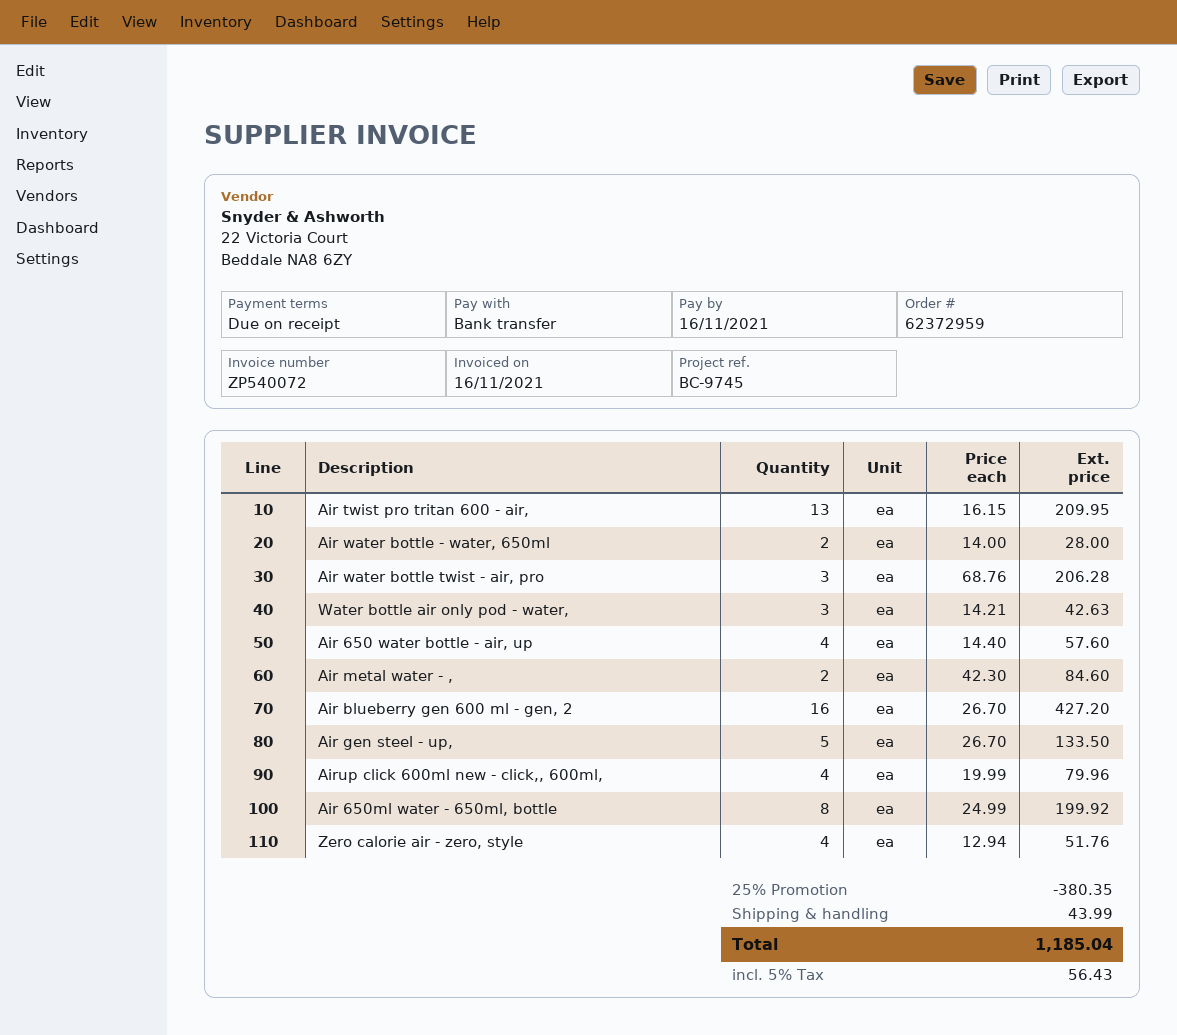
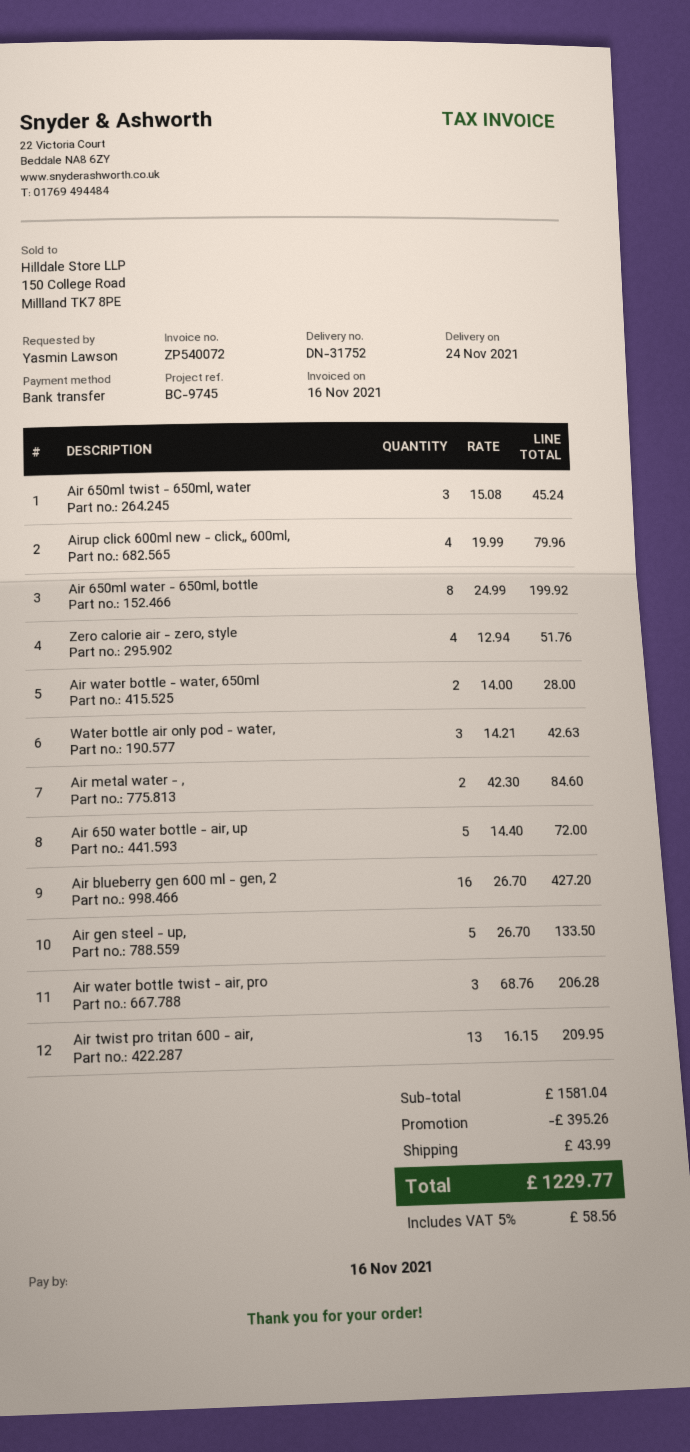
Air 650 water bottle - air, up: 4 x 14.40 = 57.60 -> 5 x 14.40 = 72.00
Air 650ml twist - 650ml, water: none -> 3 x 15.08 = 45.24
discount: 380.35 -> 395.26
tax: 5% = 56.43 -> 5% = 58.56
total: 1185.04 -> 1229.77

